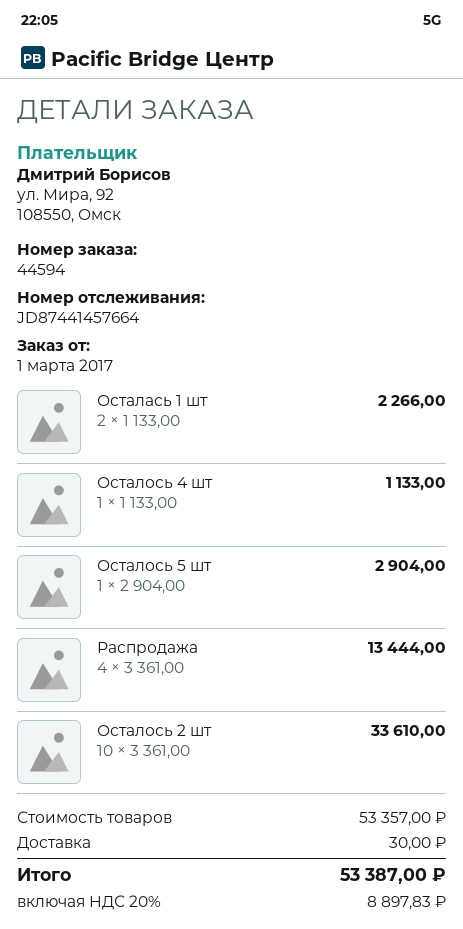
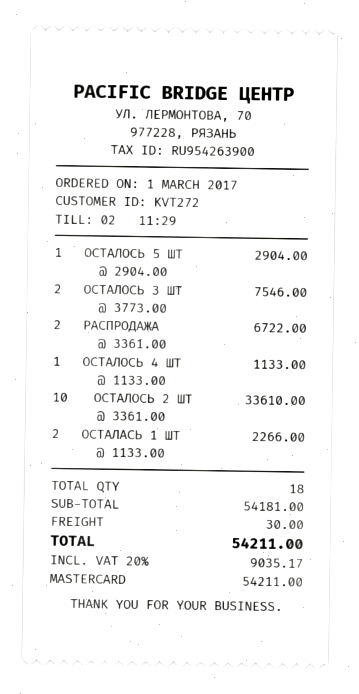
Распродажа: 4 x 3361.00 = 13444.00 -> 2 x 3361.00 = 6722.00
ОСТАЛОСЬ 3 ШТ: none -> 2 x 3773.00 = 7546.00
subtotal: 53357.00 -> 54181.00
tax: 20% = 8897.83 -> 20% = 9035.17
total: 53387.00 -> 54211.00

